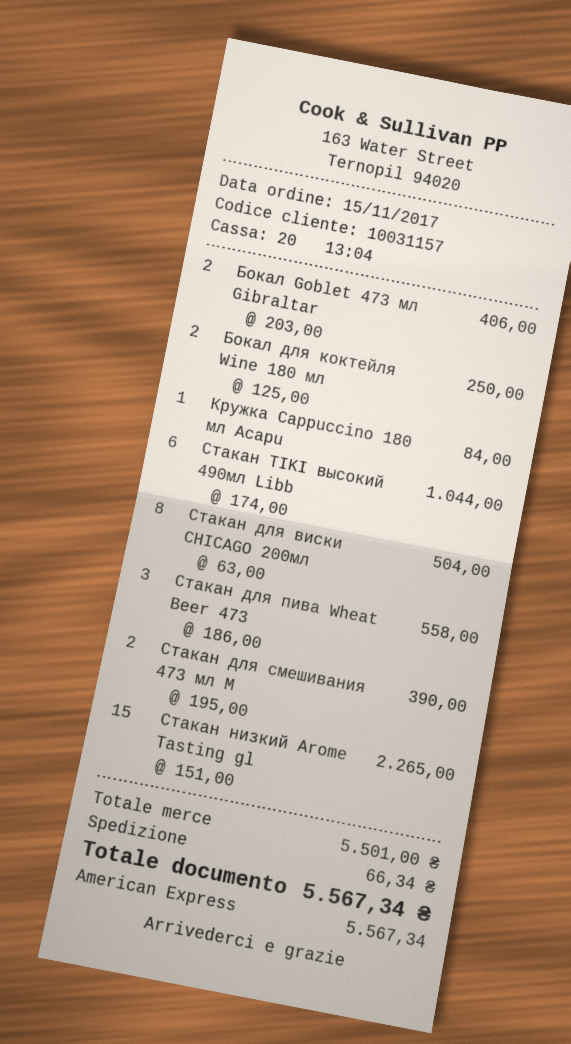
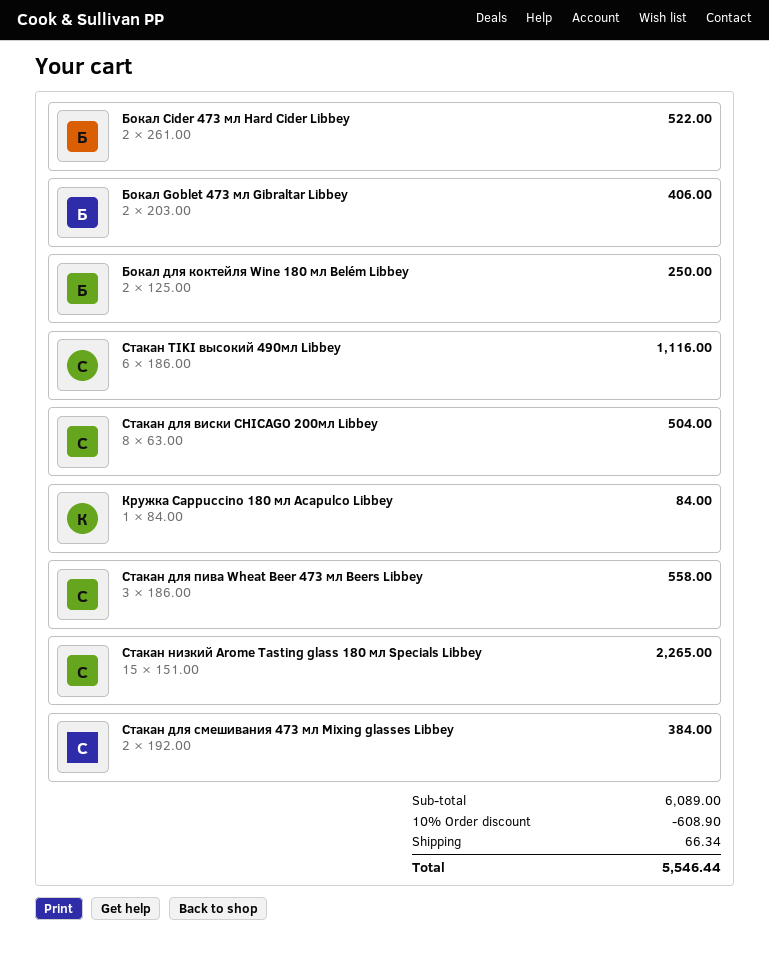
Стакан TIKI высокий 490мл Libb: 6 x 174.00 = 1044.00 -> 6 x 186.00 = 1116.00
Стакан для смешивания 473 мл M: 2 x 195.00 = 390.00 -> 2 x 192.00 = 384.00
Бокал Cider 473 мл Hard Cider Libbey: none -> 2 x 261.00 = 522.00
subtotal: 5501.00 -> 6089.00
discount: none -> 10% = 608.90
total: 5567.34 -> 5546.44

